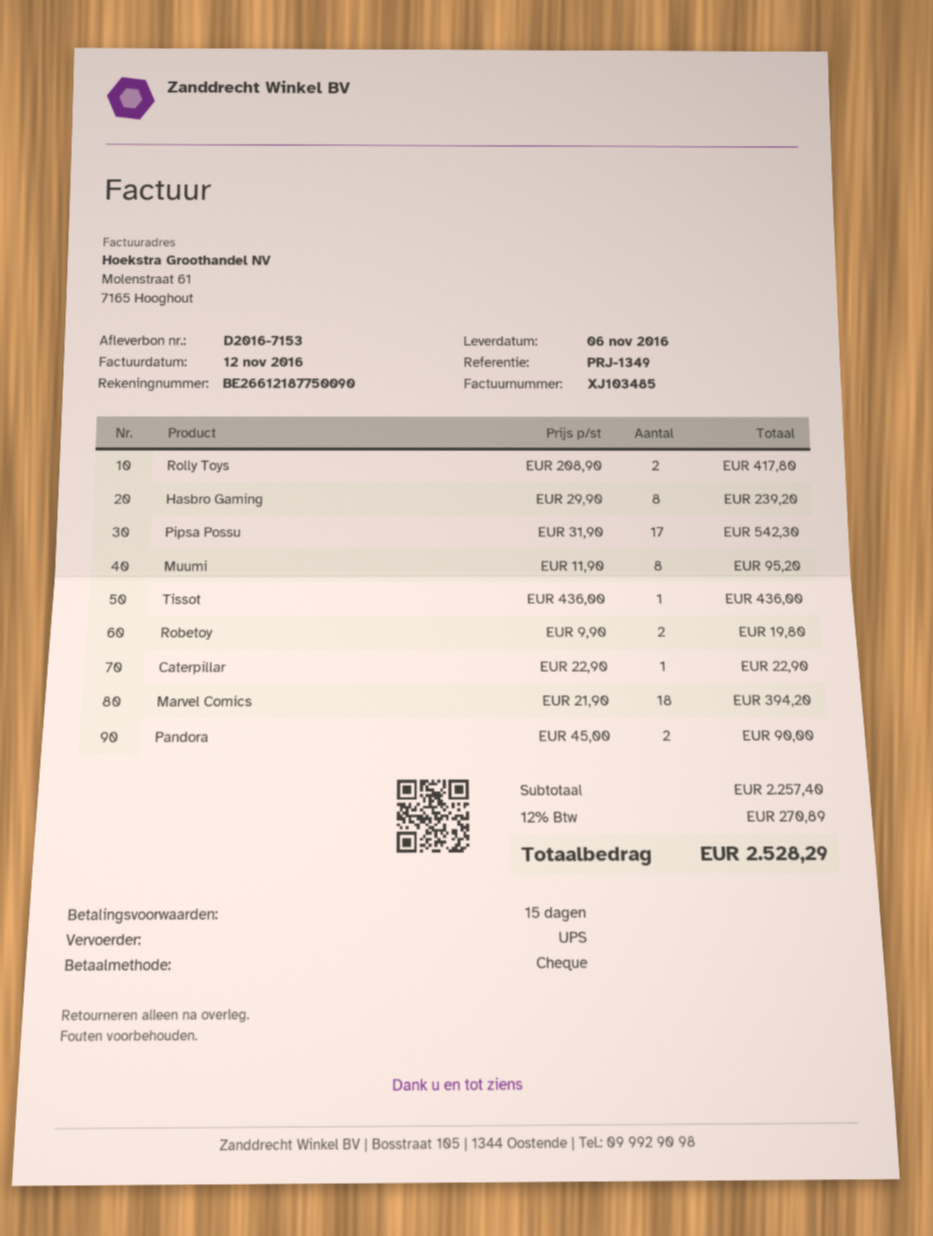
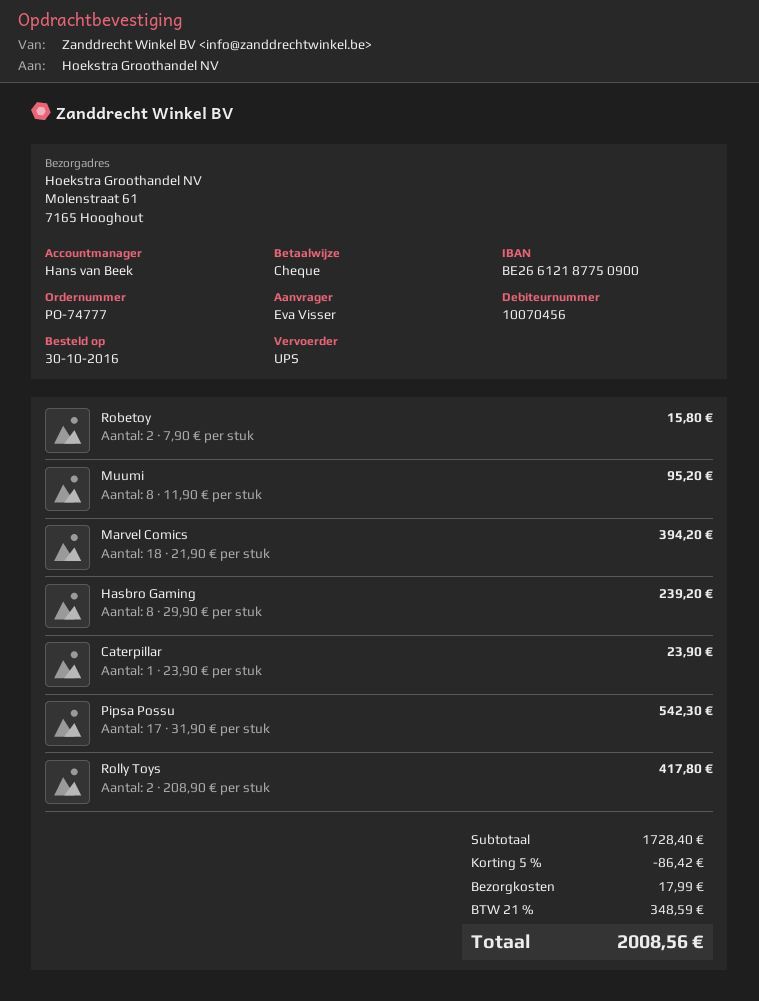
bank account: BE26612187750090 -> BE26612187750900
Tissot: 1 x 436.00 = 436.00 -> none
Robetoy: 2 x 9.90 = 19.80 -> 2 x 7.90 = 15.80
Caterpillar: 1 x 22.90 = 22.90 -> 1 x 23.90 = 23.90
Pandora: 2 x 45.00 = 90.00 -> none
subtotal: 2257.40 -> 1728.40
discount: none -> 5% = 86.42
shipping: none -> 17.99
tax: 12% = 270.89 -> 21% = 348.59
total: 2528.29 -> 2008.56

